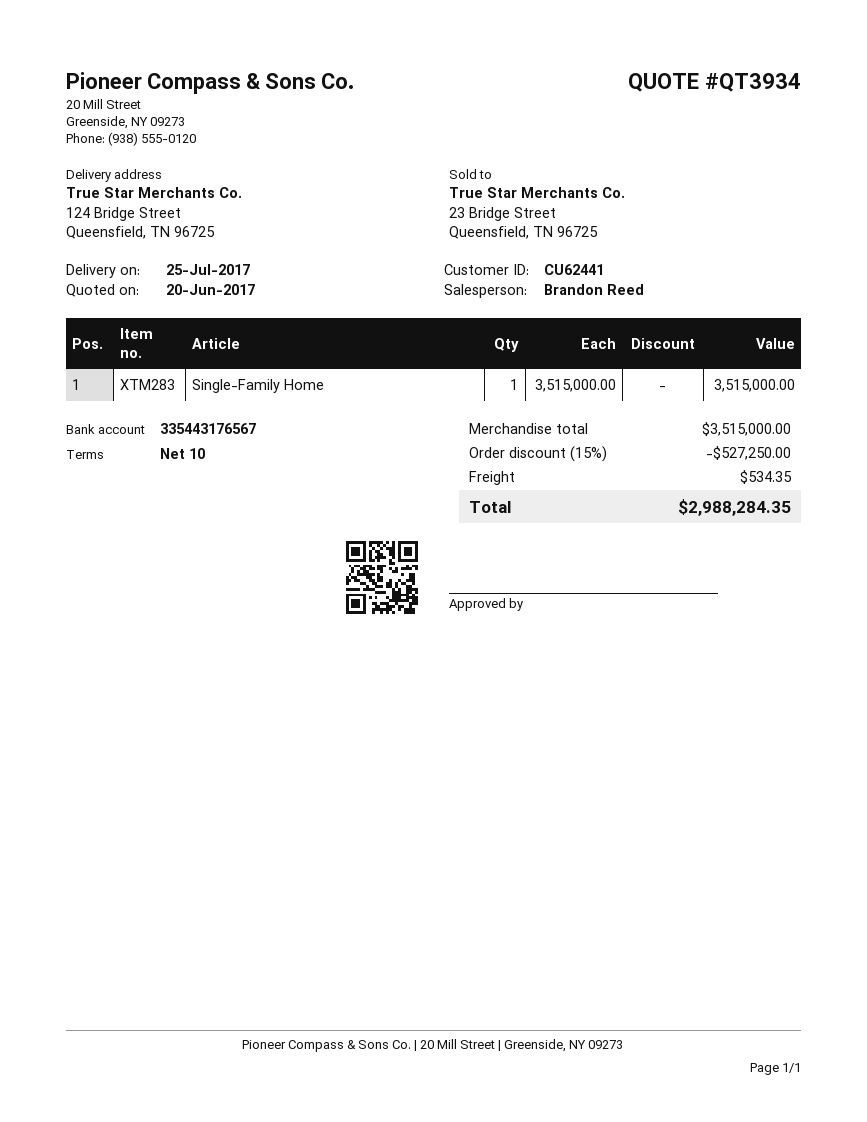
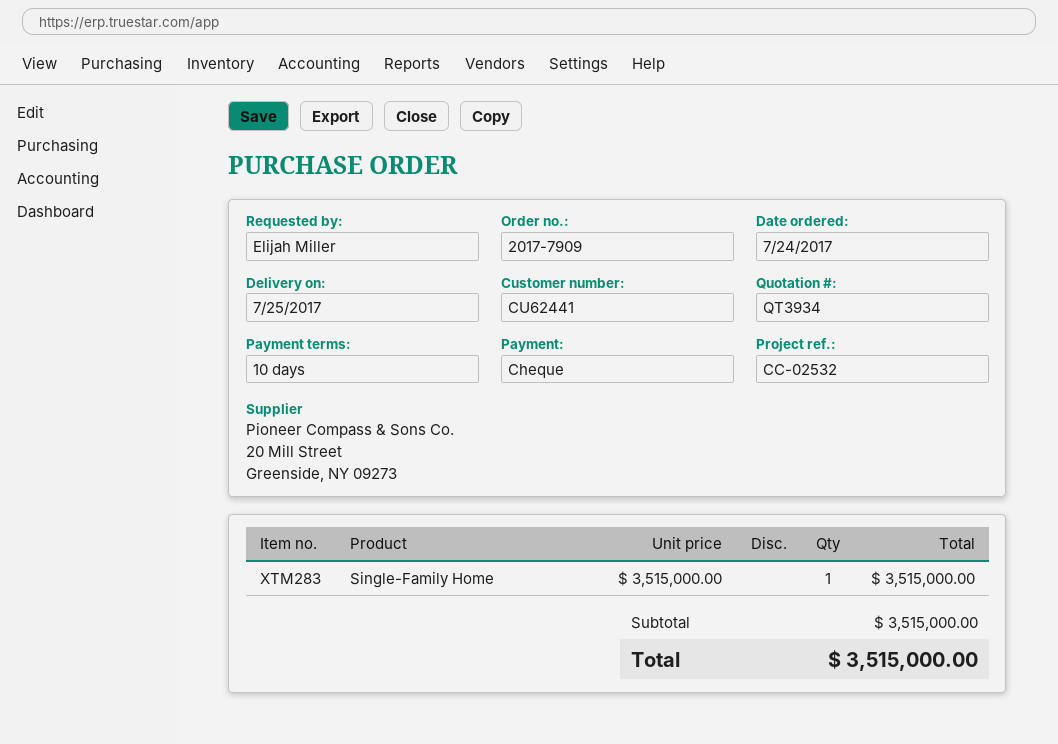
discount: 15% = 527250.00 -> none
shipping: 534.35 -> none
total: 2988284.35 -> 3515000.00

